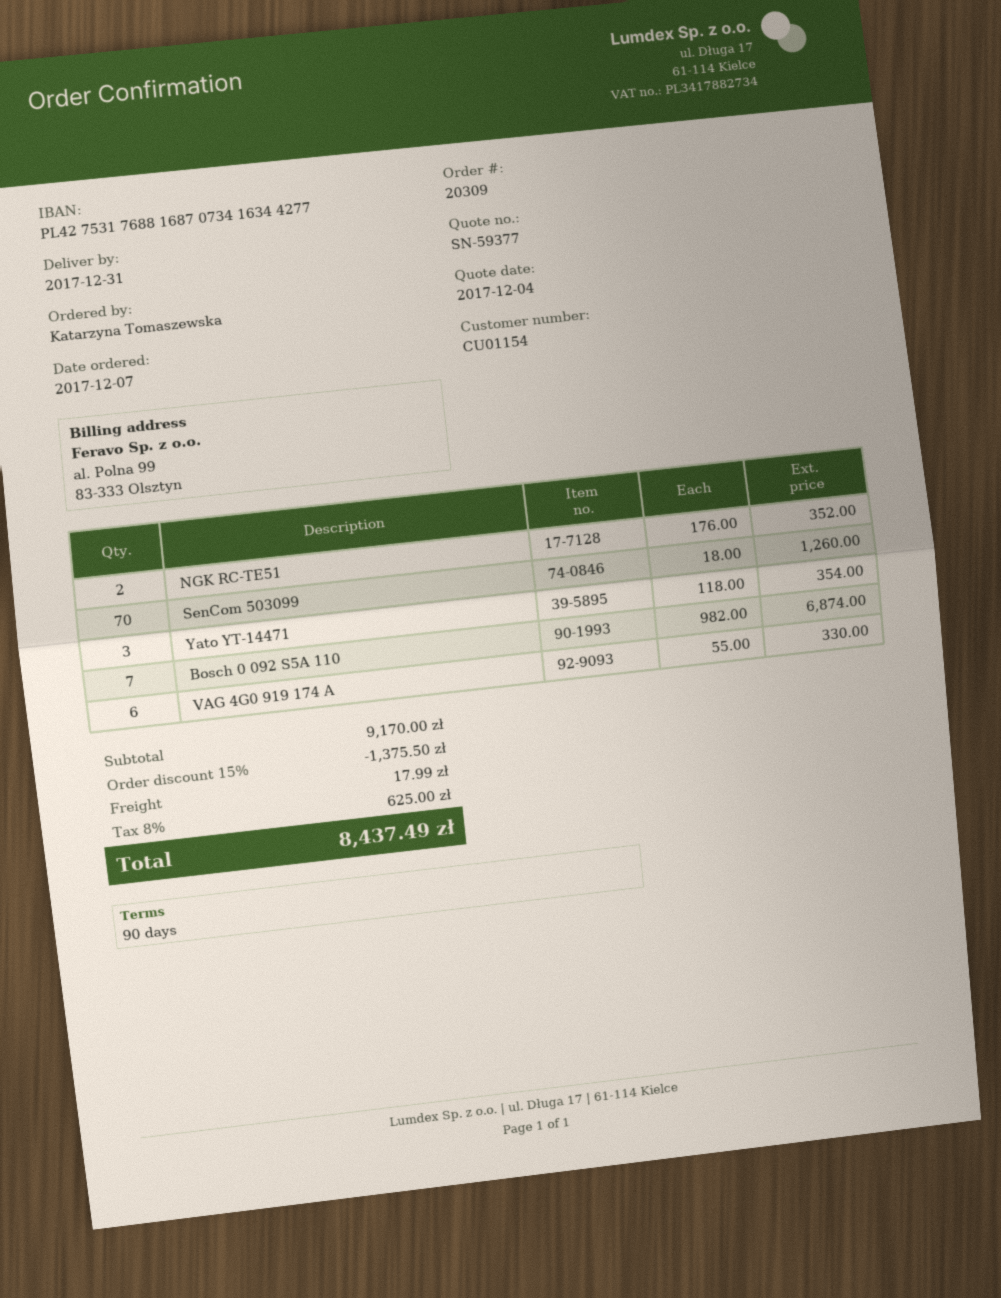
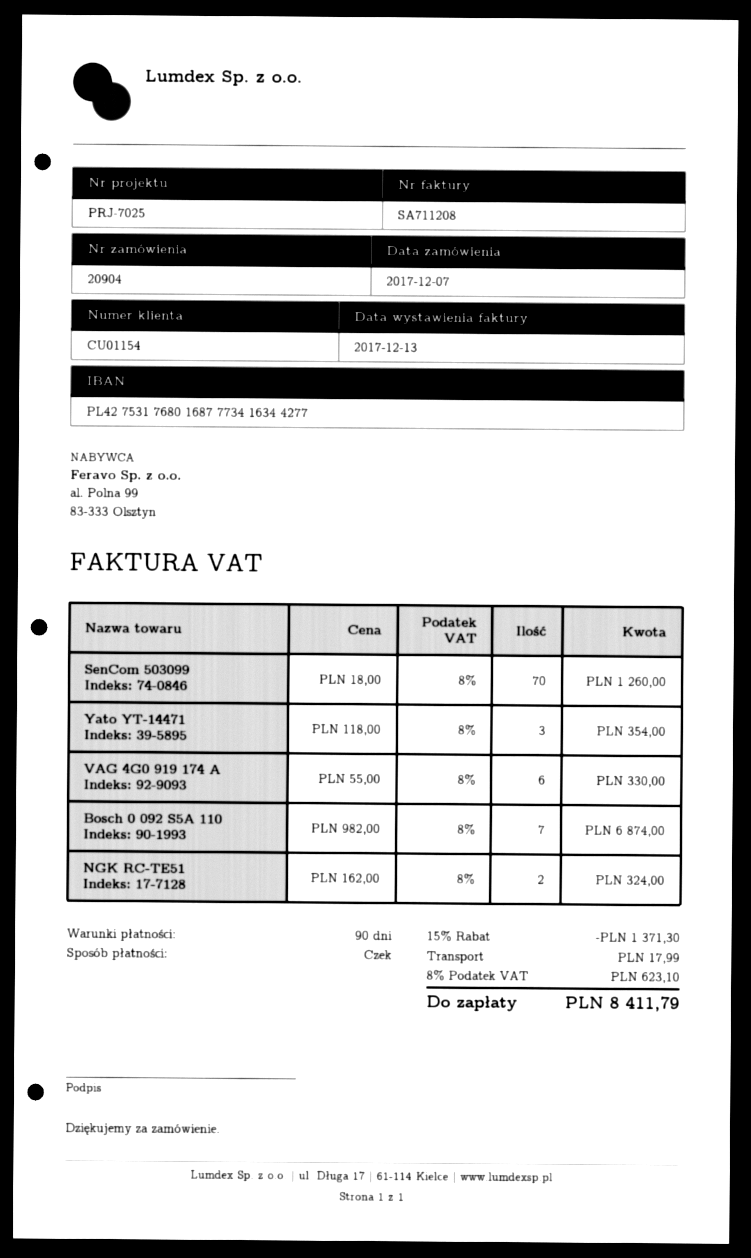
order number: 20309 -> 20904
bank account: PL42753176881687073416344277 -> PL42753176801687773416344277
NGK RC-TE51: 2 x 176.00 = 352.00 -> 2 x 162.00 = 324.00
discount: 15% = 1375.50 -> 15% = 1371.30
tax: 8% = 625.00 -> 8% = 623.10
total: 8437.49 -> 8411.79

